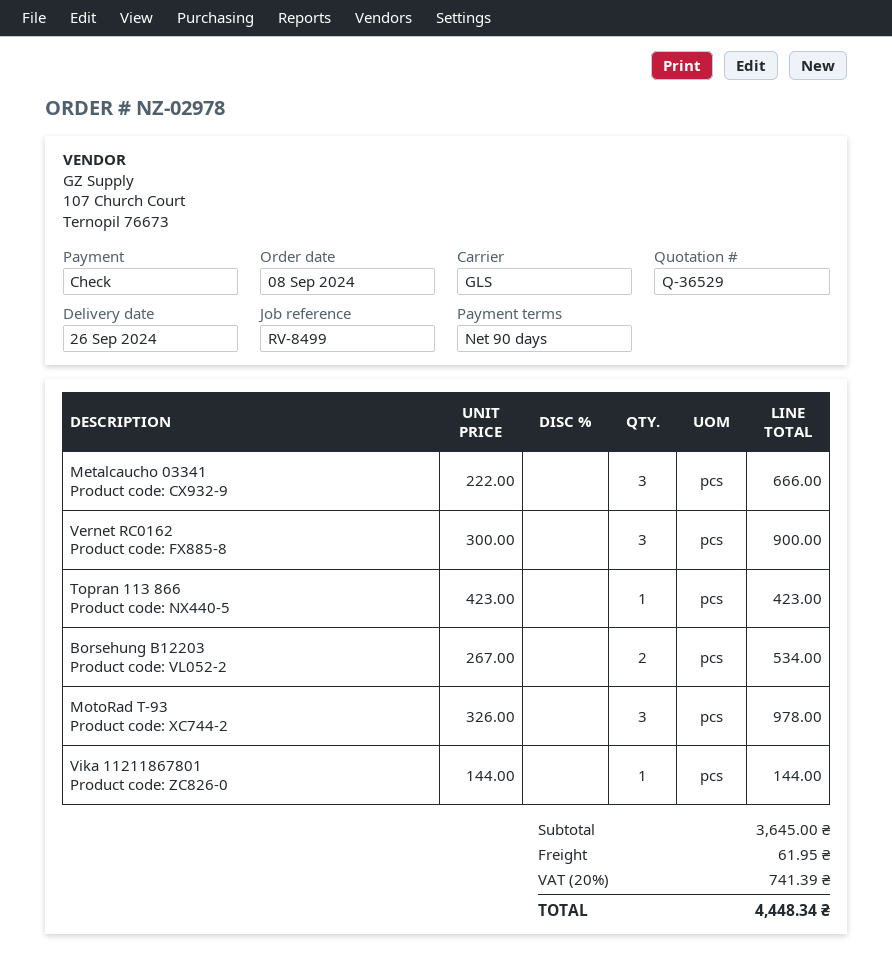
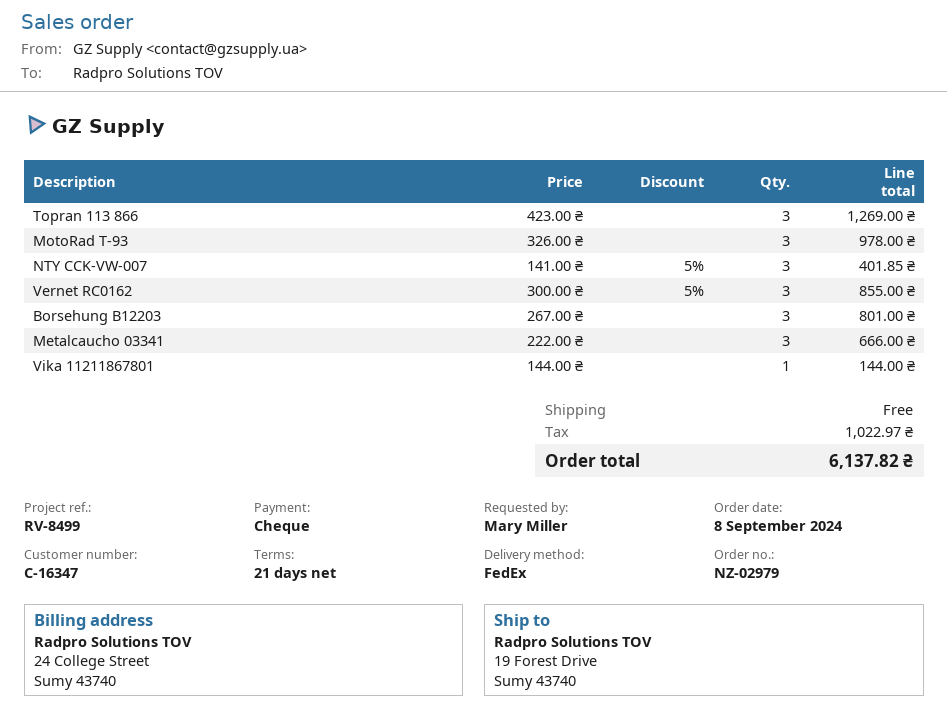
order number: NZ-02978 -> NZ-02979
payment terms: 90 days -> 21 days
shipping method: GLS -> FedEx
Vernet RC0162: 3 x 300.00 = 900.00 -> 3 x 300.00 - 5% = 855.00
Topran 113 866: 1 x 423.00 = 423.00 -> 3 x 423.00 = 1269.00
Borsehung B12203: 2 x 267.00 = 534.00 -> 3 x 267.00 = 801.00
NTY CCK-VW-007: none -> 3 x 141.00 - 5% = 401.85
shipping: 61.95 -> 0.00
tax: 741.39 -> 1022.97
total: 4448.34 -> 6137.82

